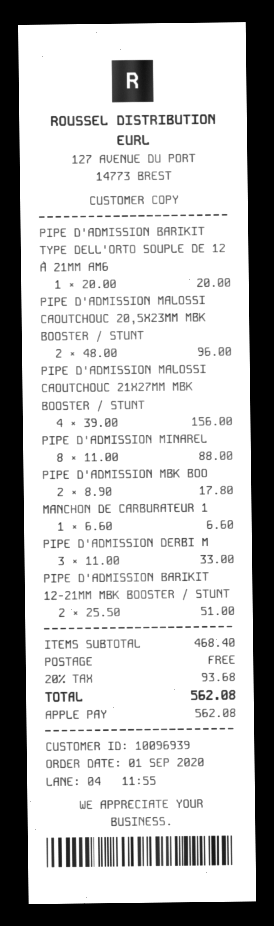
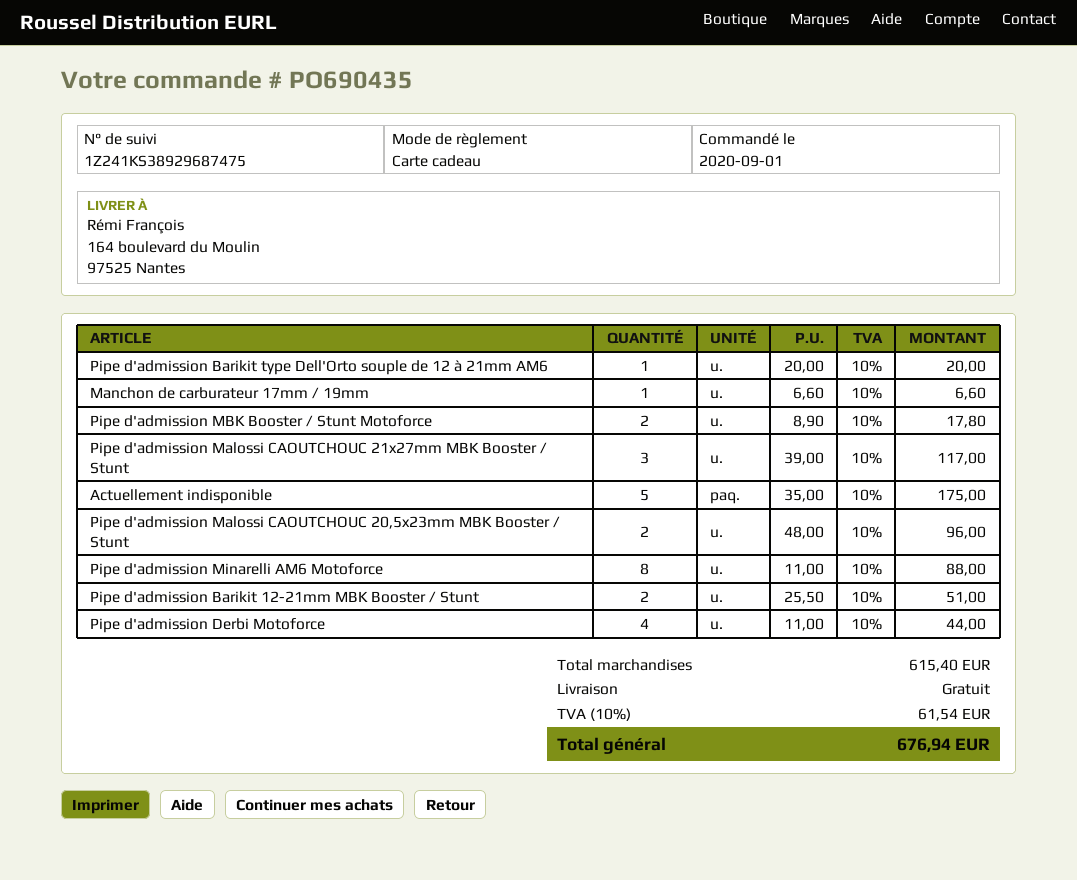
payment method: Apple Pay -> gift card
PIPE D'ADMISSION MALOSSI CAOUTCHOUC 21X27MM MBK BOOSTER / STUNT: 4 x 39.00 = 156.00 -> 3 x 39.00 = 117.00
PIPE D'ADMISSION DERBI M: 3 x 11.00 = 33.00 -> 4 x 11.00 = 44.00
Actuellement indisponible: none -> 5 x 35.00 = 175.00
subtotal: 468.40 -> 615.40
tax: 20% = 93.68 -> 10% = 61.54
total: 562.08 -> 676.94

